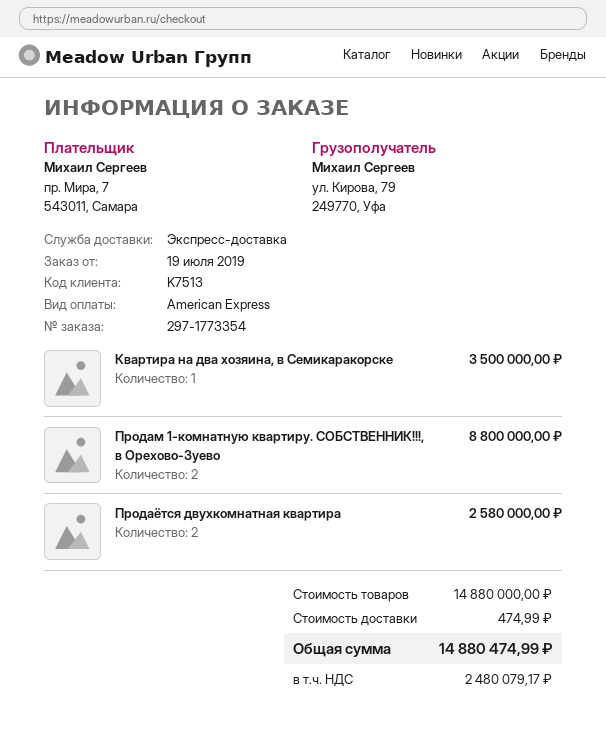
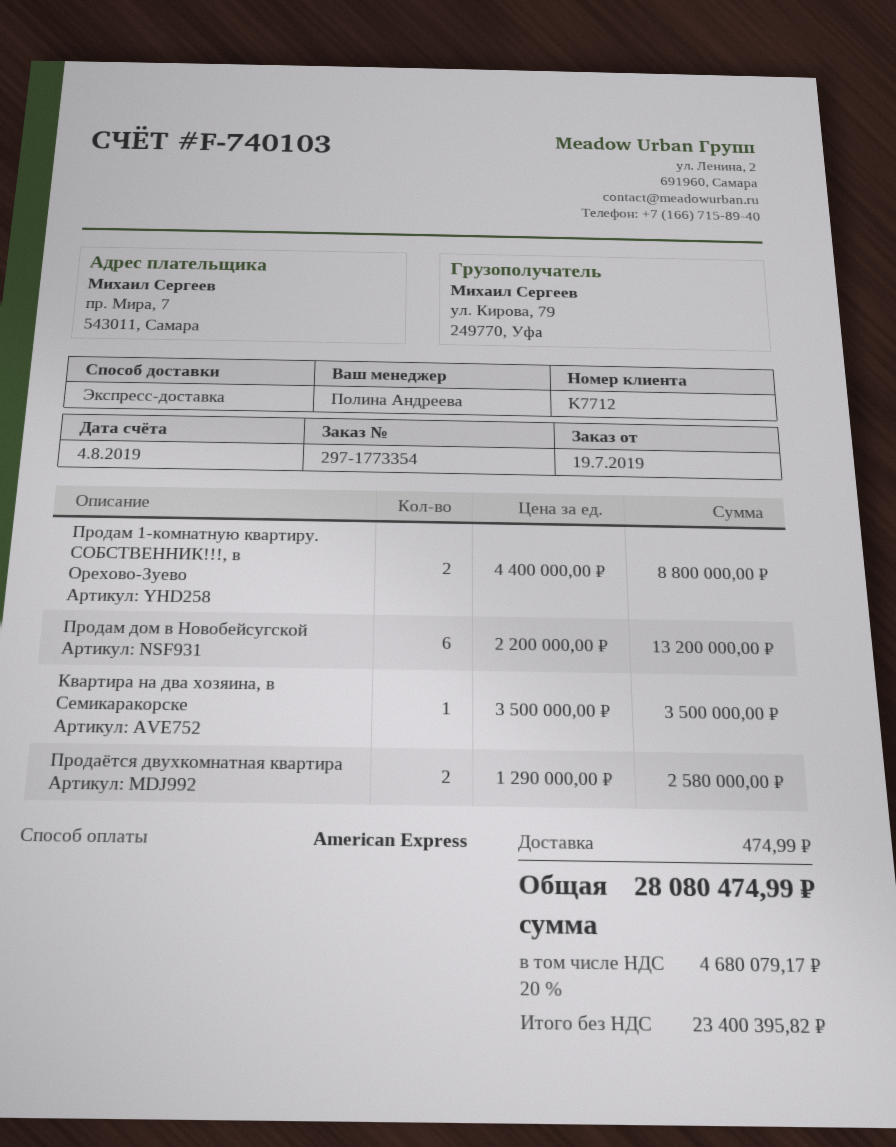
customer number: K7513 -> K7712
Продам дом в Новобейсугской: none -> 6 for 13200000.00
tax: 2480079.17 -> 4680079.17
total: 14880474.99 -> 28080474.99

